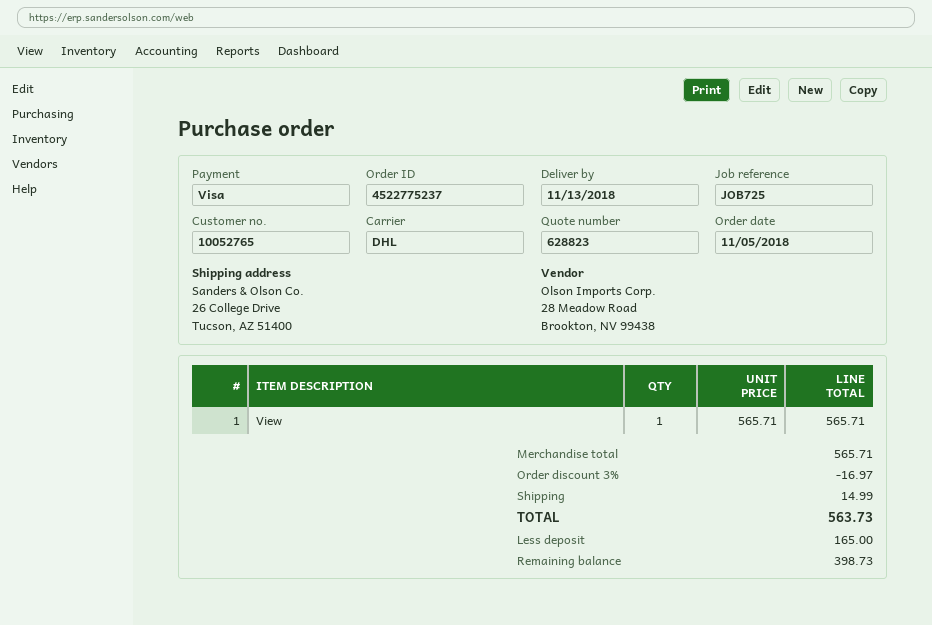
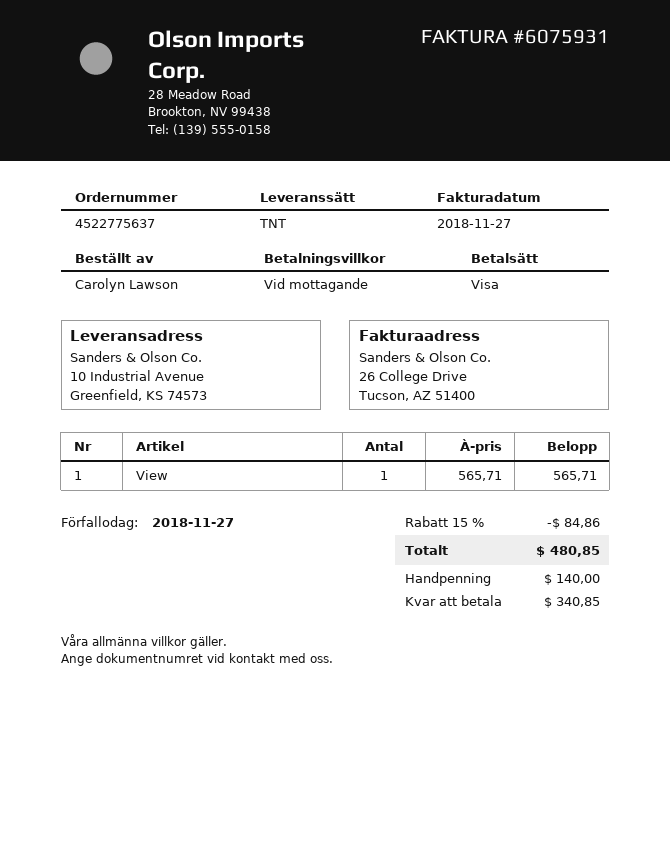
order number: 4522775237 -> 4522775637
shipping method: DHL -> TNT
ship to: 26 College Drive, Tucson, AZ 51400 -> 10 Industrial Avenue, Greenfield, KS 74573
discount: 3% = 16.97 -> 15% = 84.86
shipping: 14.99 -> none
total: 563.73 -> 480.85
deposit: 165.00 -> 140.00
balance: 398.73 -> 340.85

